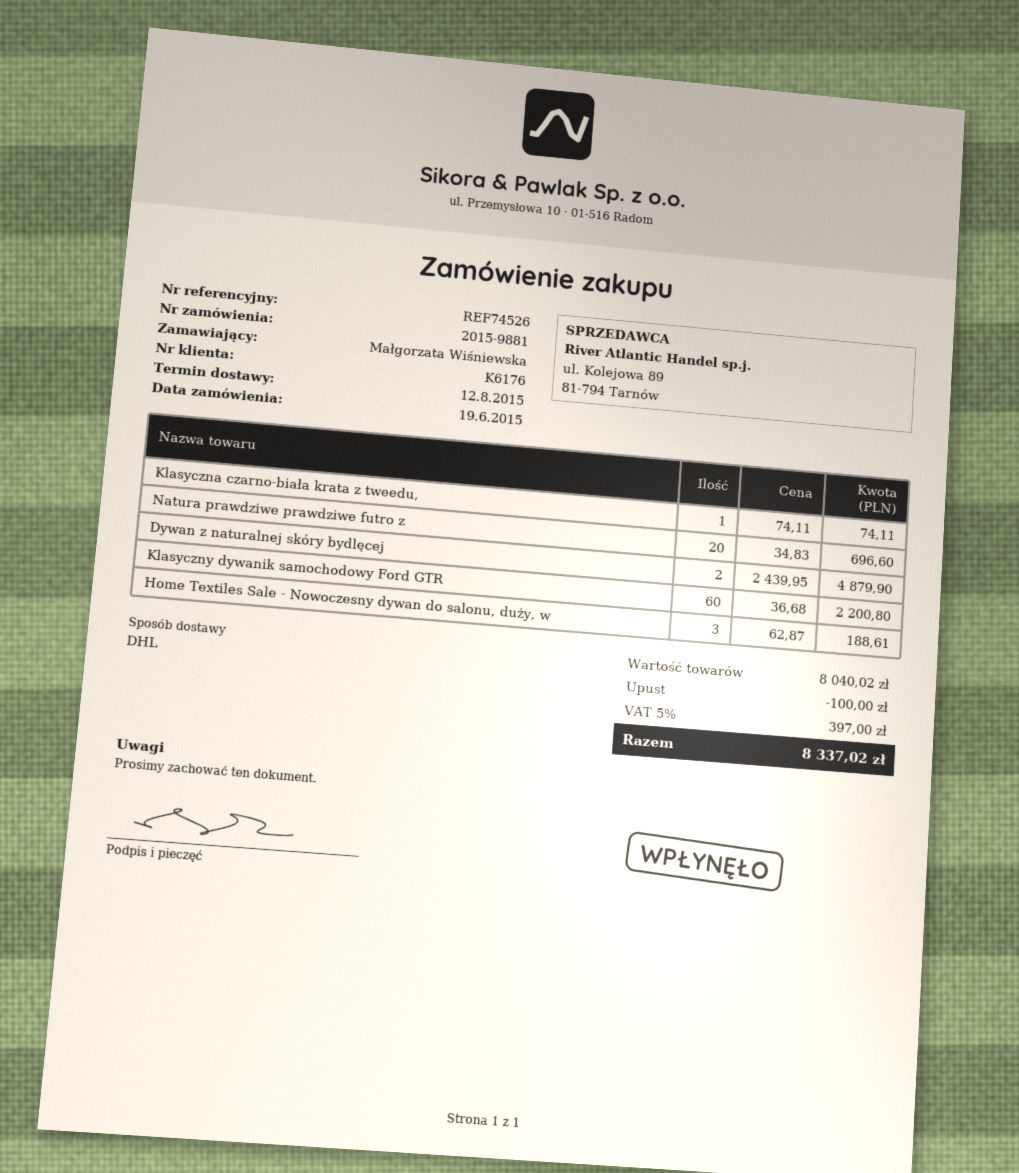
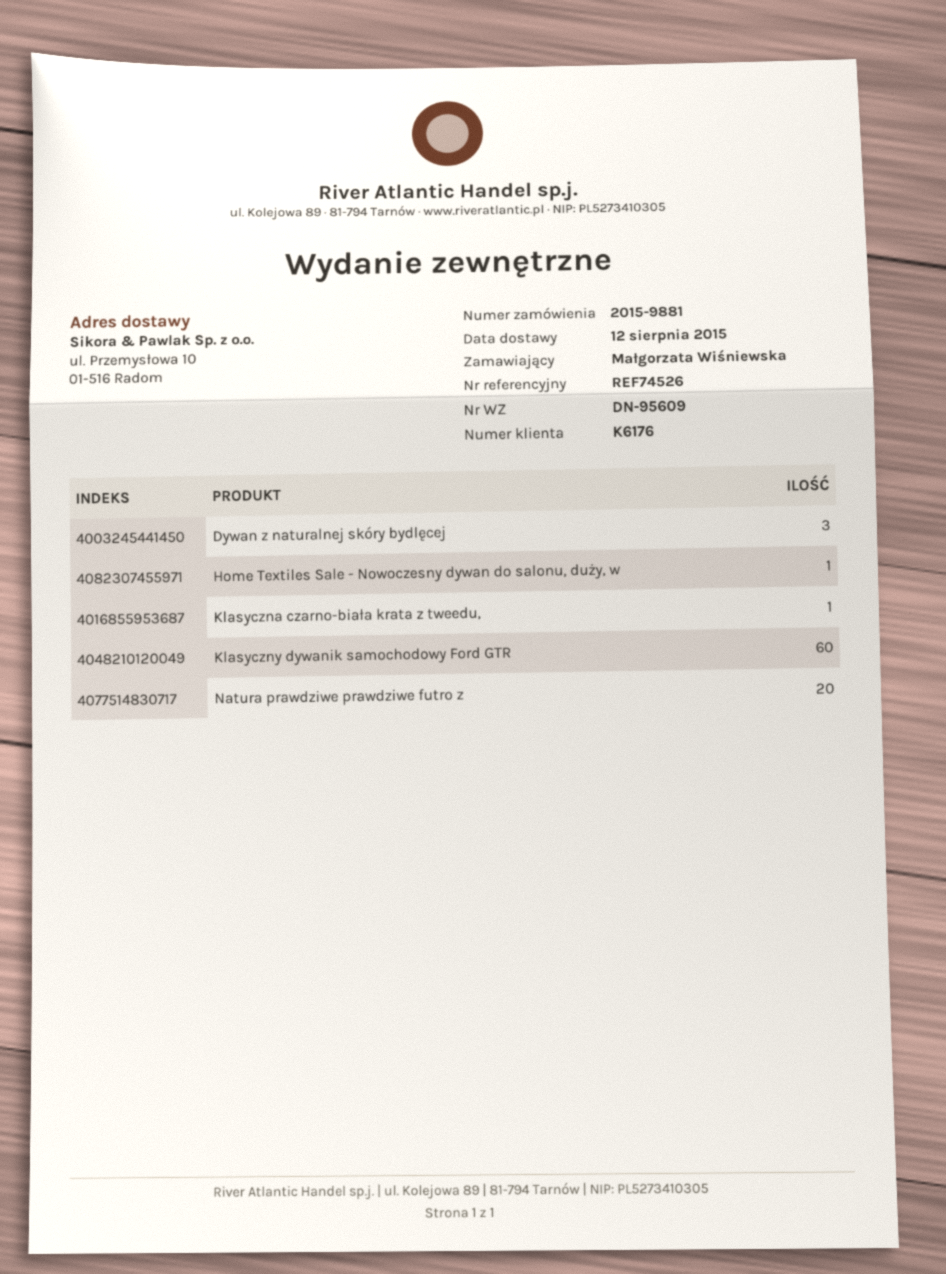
Dywan z naturalnej skóry bydlęcej: 2 -> 3
Home Textiles Sale - Nowoczesny dywan do salonu, duży, w: 3 -> 1

